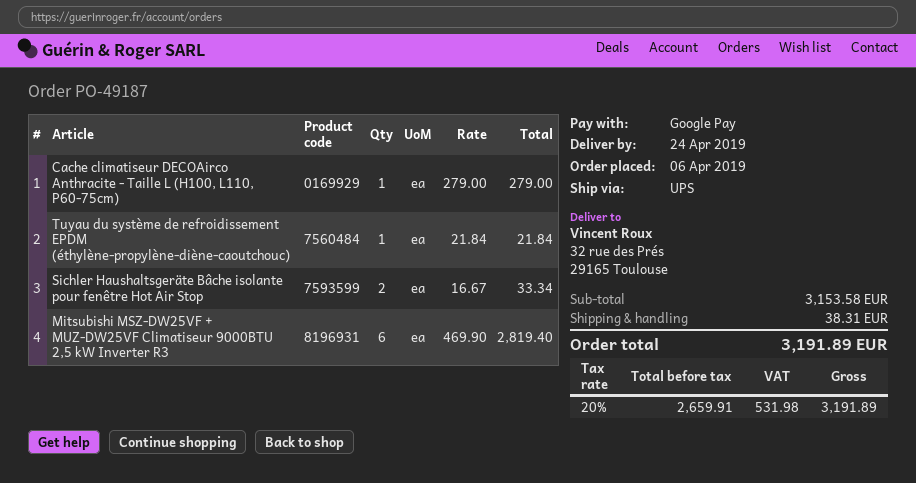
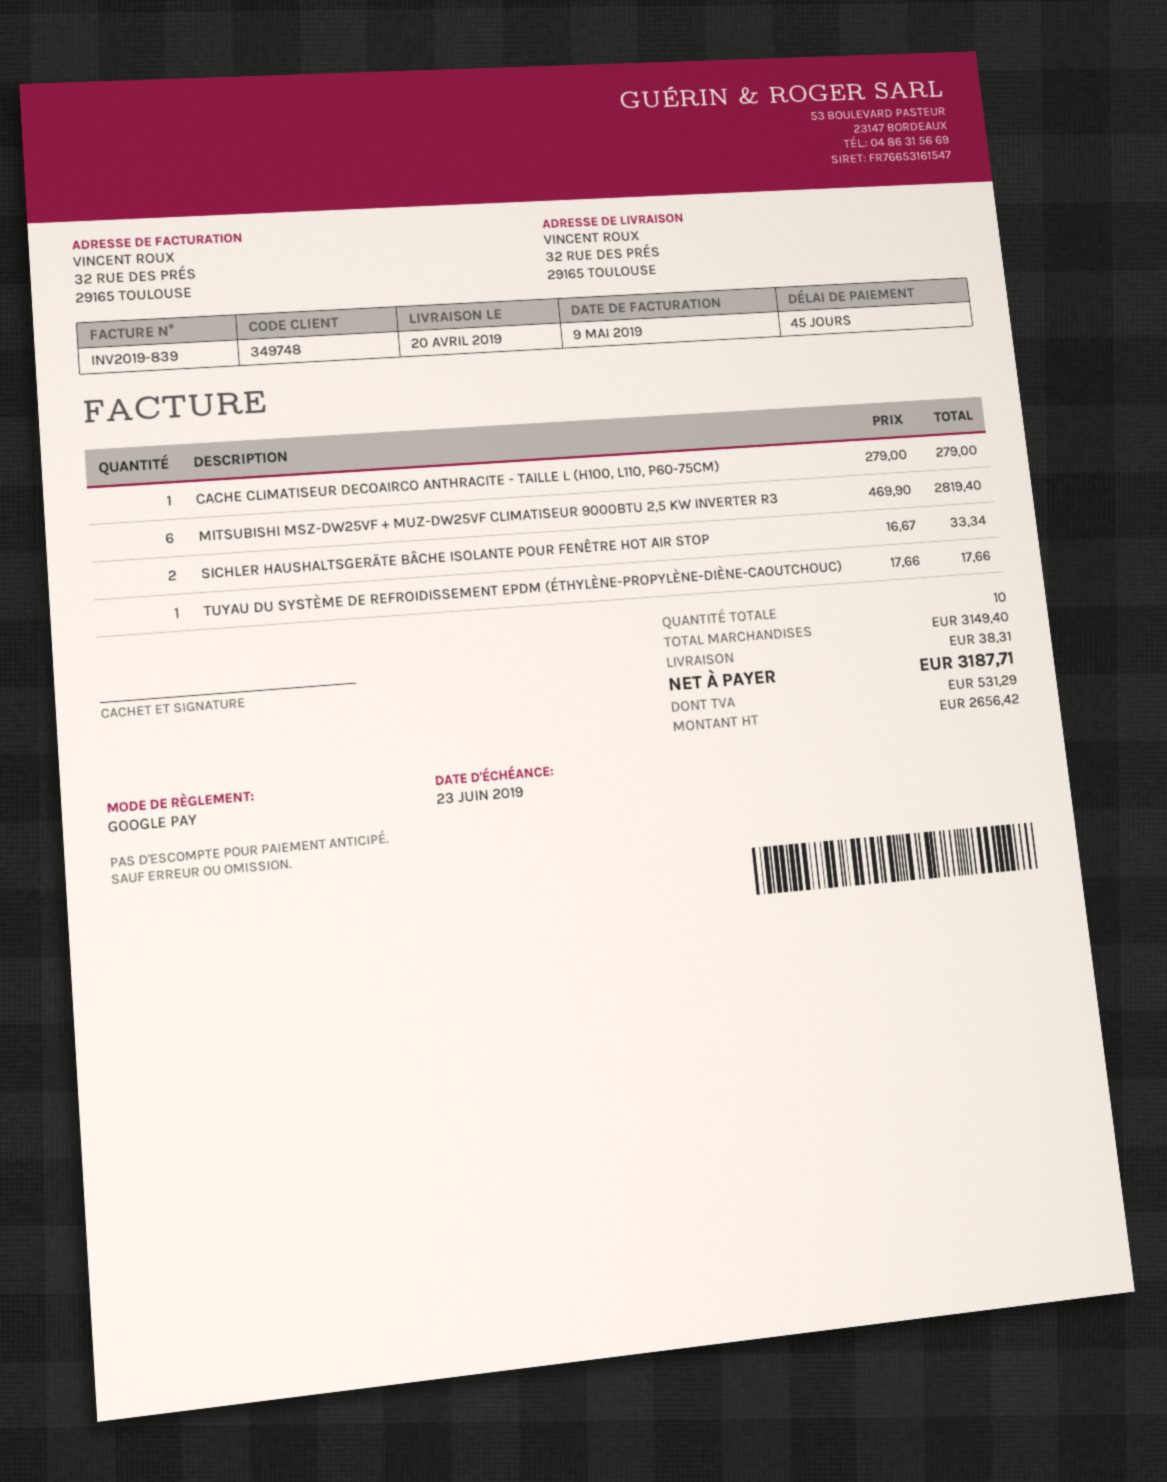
delivery date: 2019-04-24 -> 2019-04-20
Tuyau du système de refroidissement EPDM (éthylène-propylène-diène-caoutchouc): 1 x 21.84 = 21.84 -> 1 x 17.66 = 17.66
subtotal: 3153.58 -> 3149.40
net: 2659.91 -> 2656.42
tax: 531.98 -> 531.29
total: 3191.89 -> 3187.71

